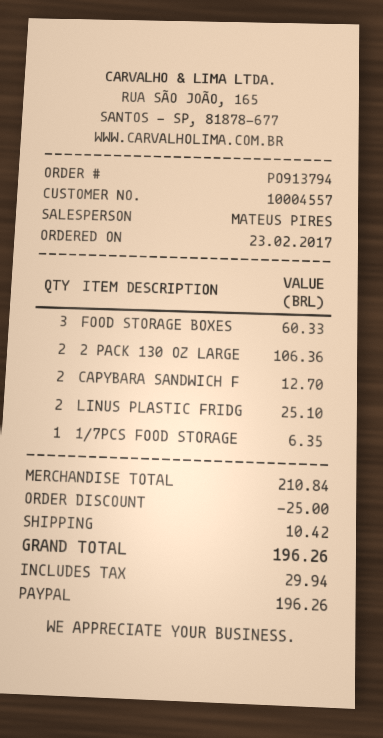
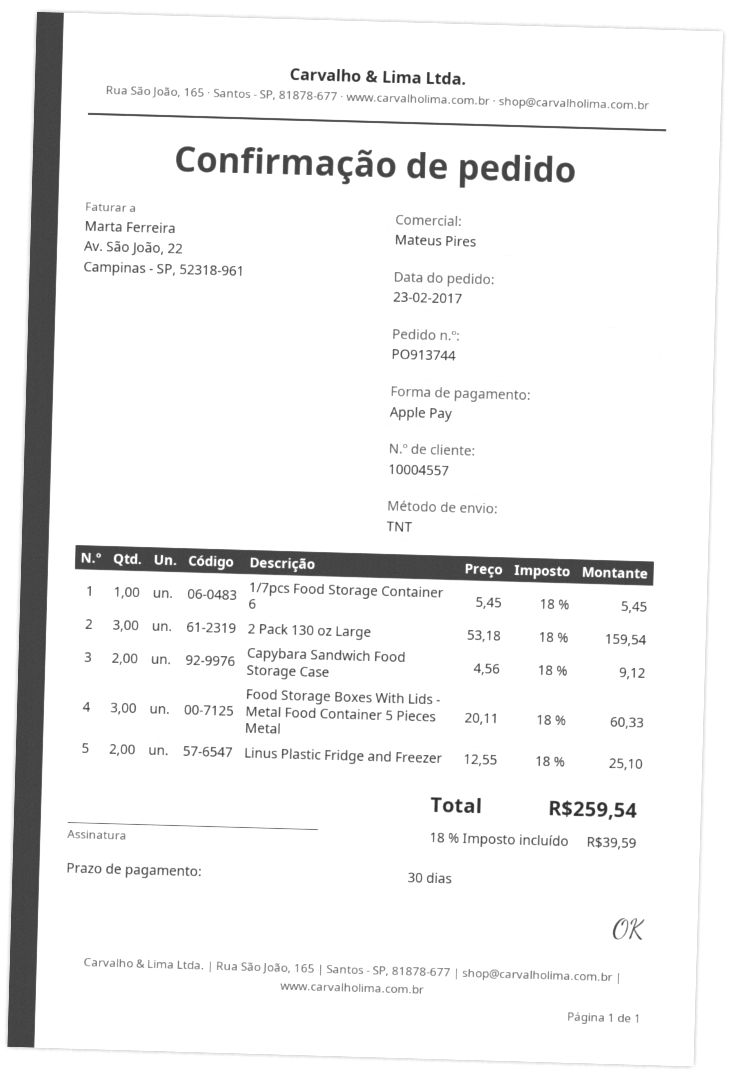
order number: PO913794 -> PO913744
payment method: PayPal -> Apple Pay
2 PACK 130 OZ LARGE: 2 for 106.36 -> 3 for 159.54
CAPYBARA SANDWICH F: 2 for 12.70 -> 2 for 9.12
1/7PCS FOOD STORAGE: 1 for 6.35 -> 1 for 5.45
discount: 25.00 -> none
shipping: 10.42 -> none
tax: 29.94 -> 39.59
total: 196.26 -> 259.54

